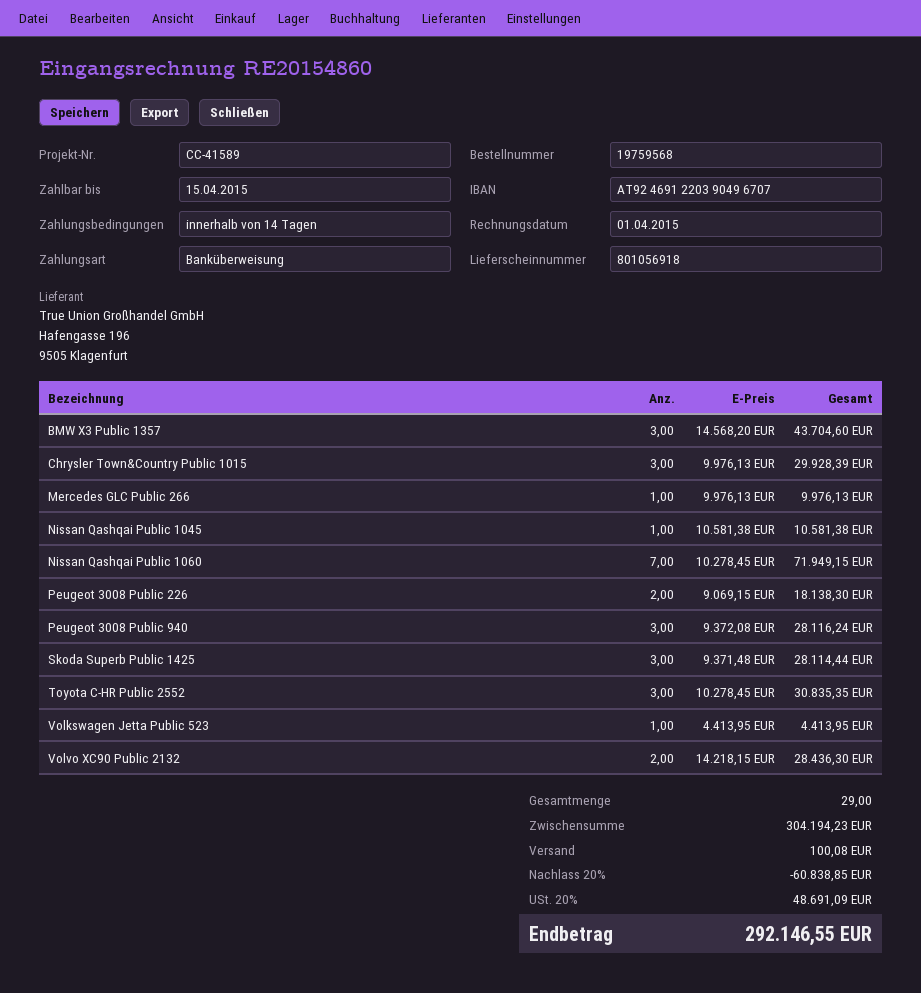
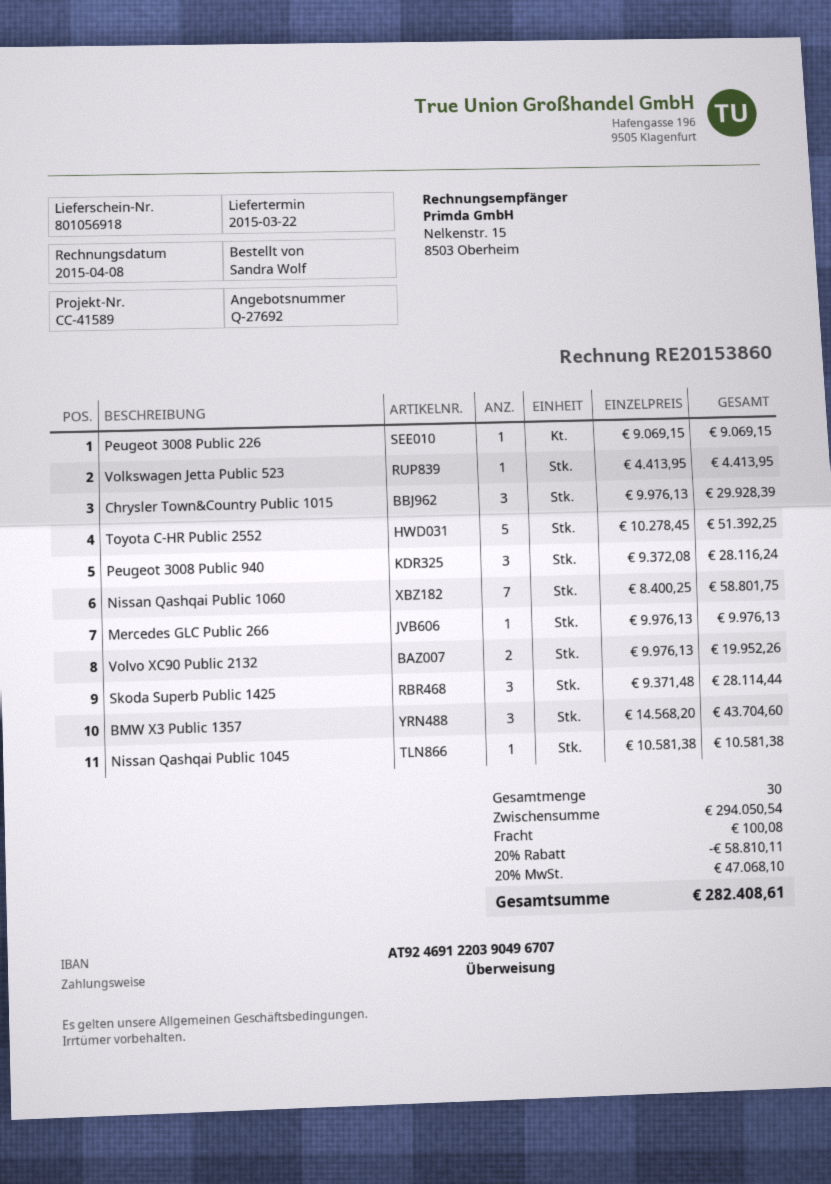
invoice number: RE20154860 -> RE20153860
invoice date: 2015-04-01 -> 2015-04-08
Nissan Qashqai Public 1060: 7 x 10278.45 = 71949.15 -> 7 x 8400.25 = 58801.75
Peugeot 3008 Public 226: 2 x 9069.15 = 18138.30 -> 1 x 9069.15 = 9069.15
Toyota C-HR Public 2552: 3 x 10278.45 = 30835.35 -> 5 x 10278.45 = 51392.25
Volvo XC90 Public 2132: 2 x 14218.15 = 28436.30 -> 2 x 9976.13 = 19952.26
total quantity: 29 -> 30
subtotal: 304194.23 -> 294050.54
discount: 20% = 60838.85 -> 20% = 58810.11
tax: 20% = 48691.09 -> 20% = 47068.10
total: 292146.55 -> 282408.61

